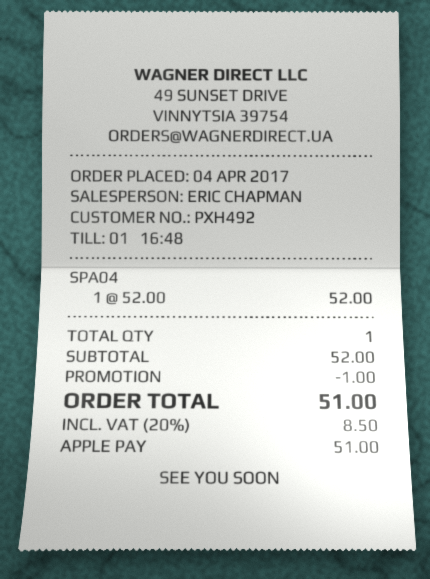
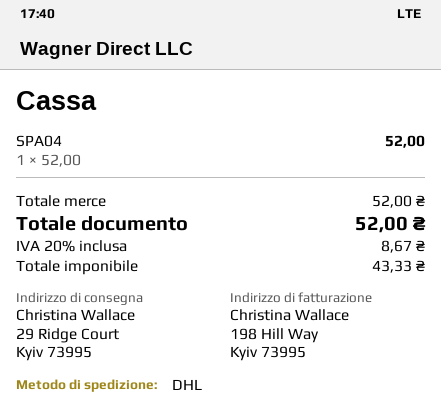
discount: 1.00 -> none
tax: 20% = 8.50 -> 20% = 8.67
total: 51.00 -> 52.00

